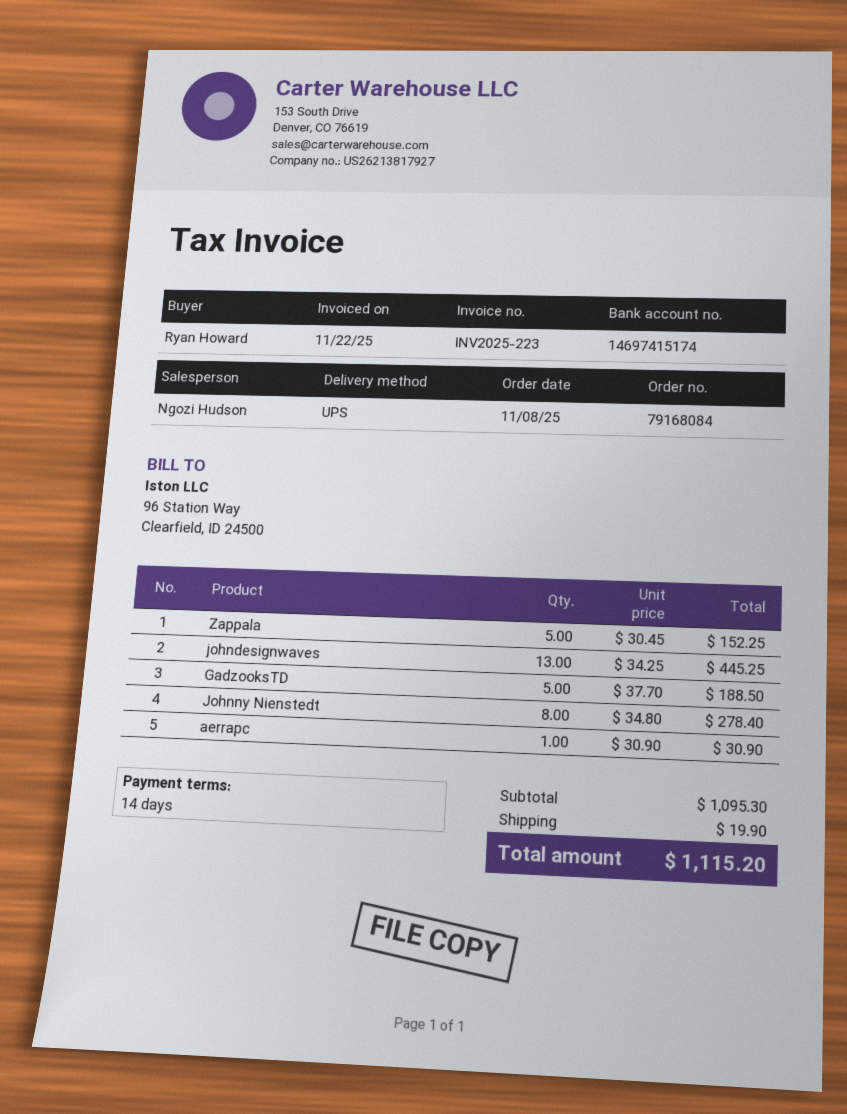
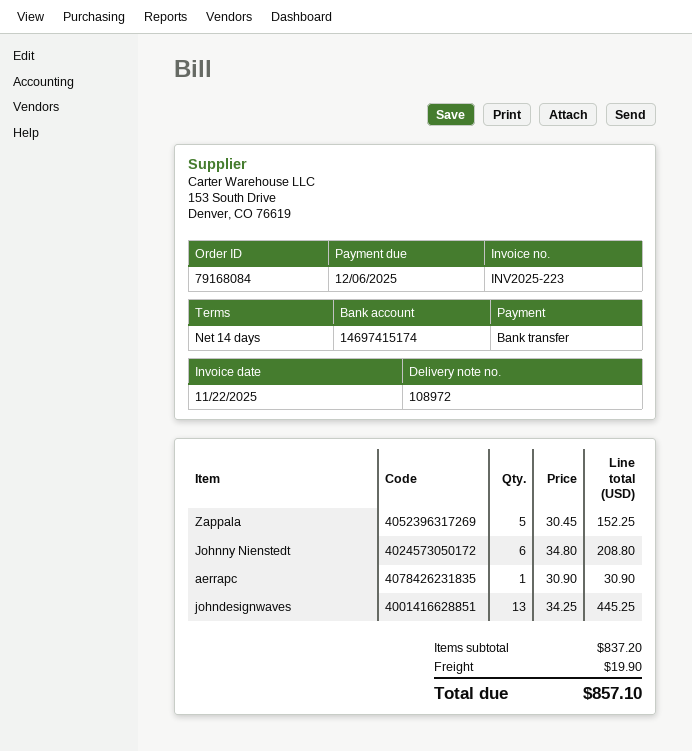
GadzooksTD: 5 x 37.70 = 188.50 -> none
Johnny Nienstedt: 8 x 34.80 = 278.40 -> 6 x 34.80 = 208.80
subtotal: 1095.30 -> 837.20
total: 1115.20 -> 857.10

